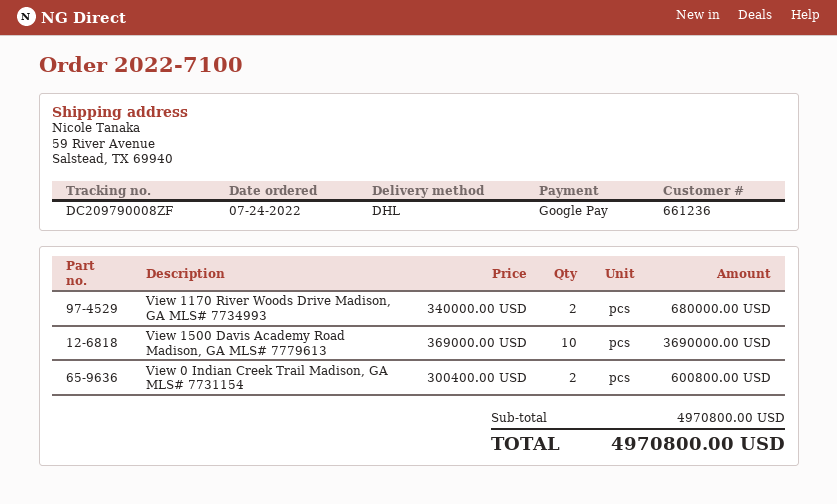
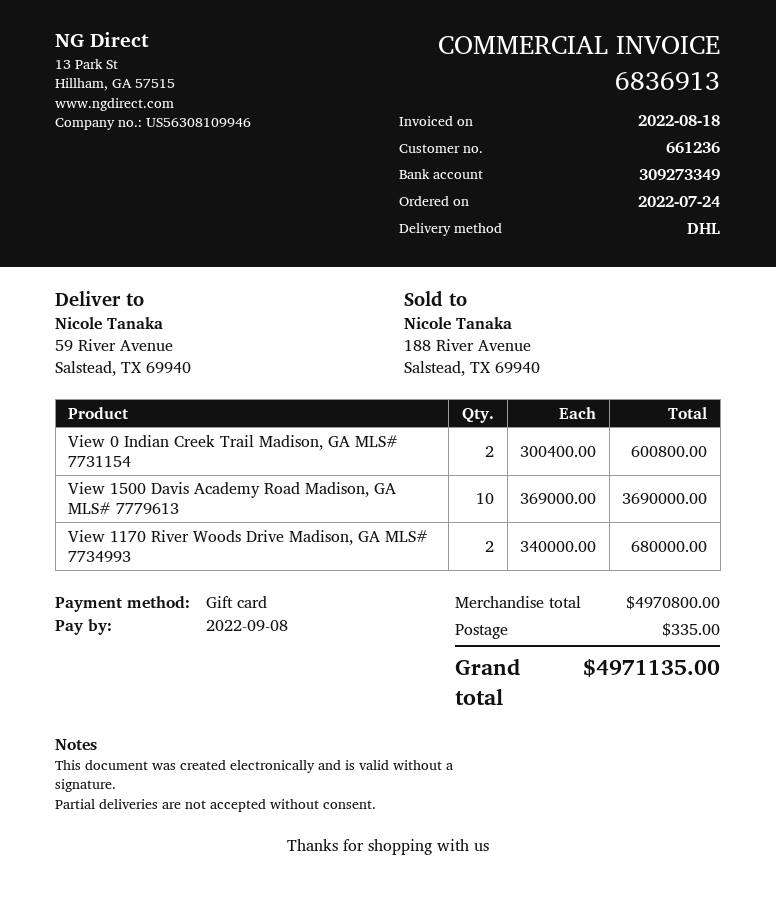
payment method: Google Pay -> gift card
shipping: none -> 335.00
total: 4970800.00 -> 4971135.00

